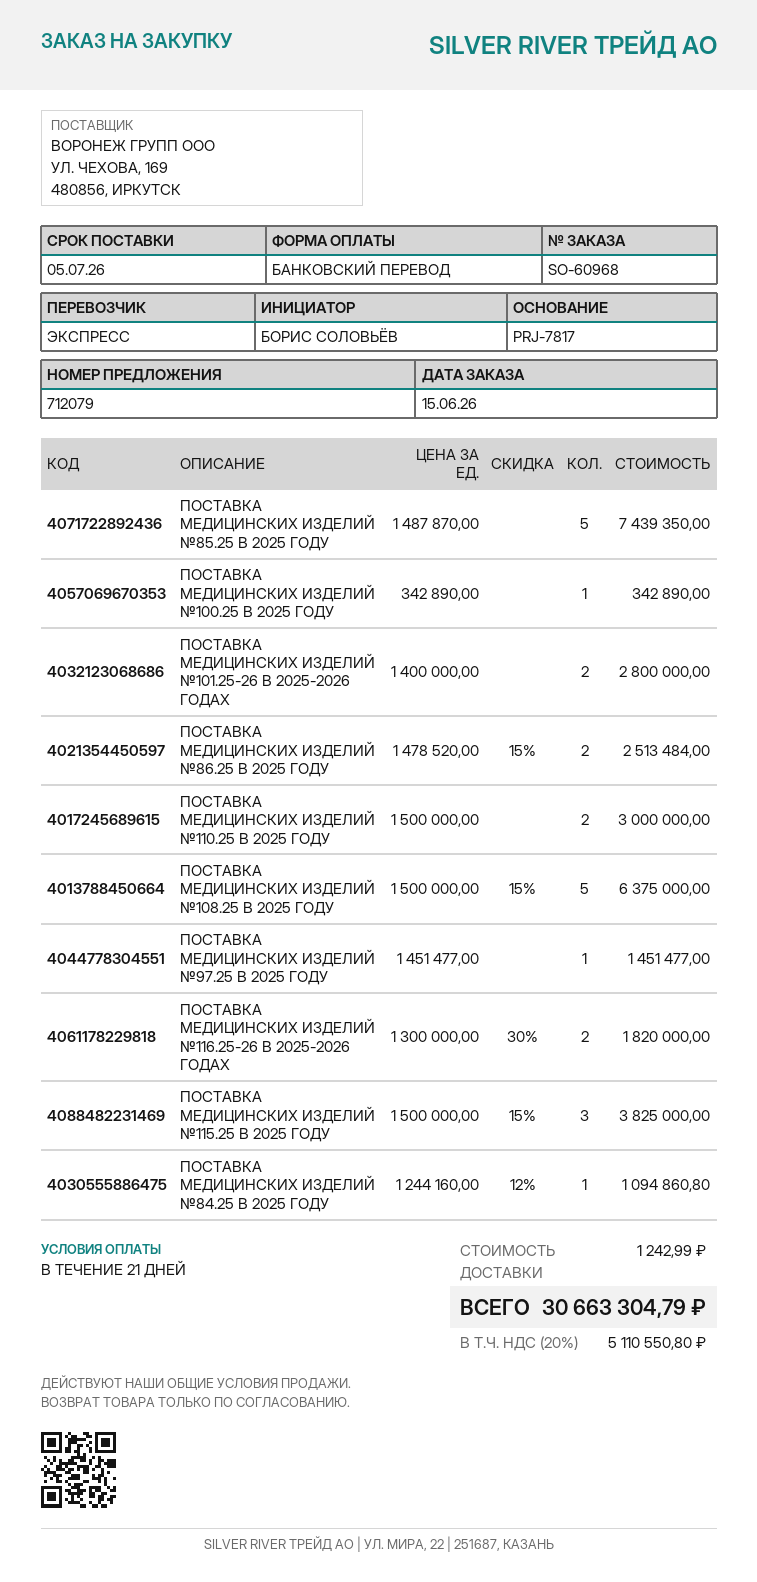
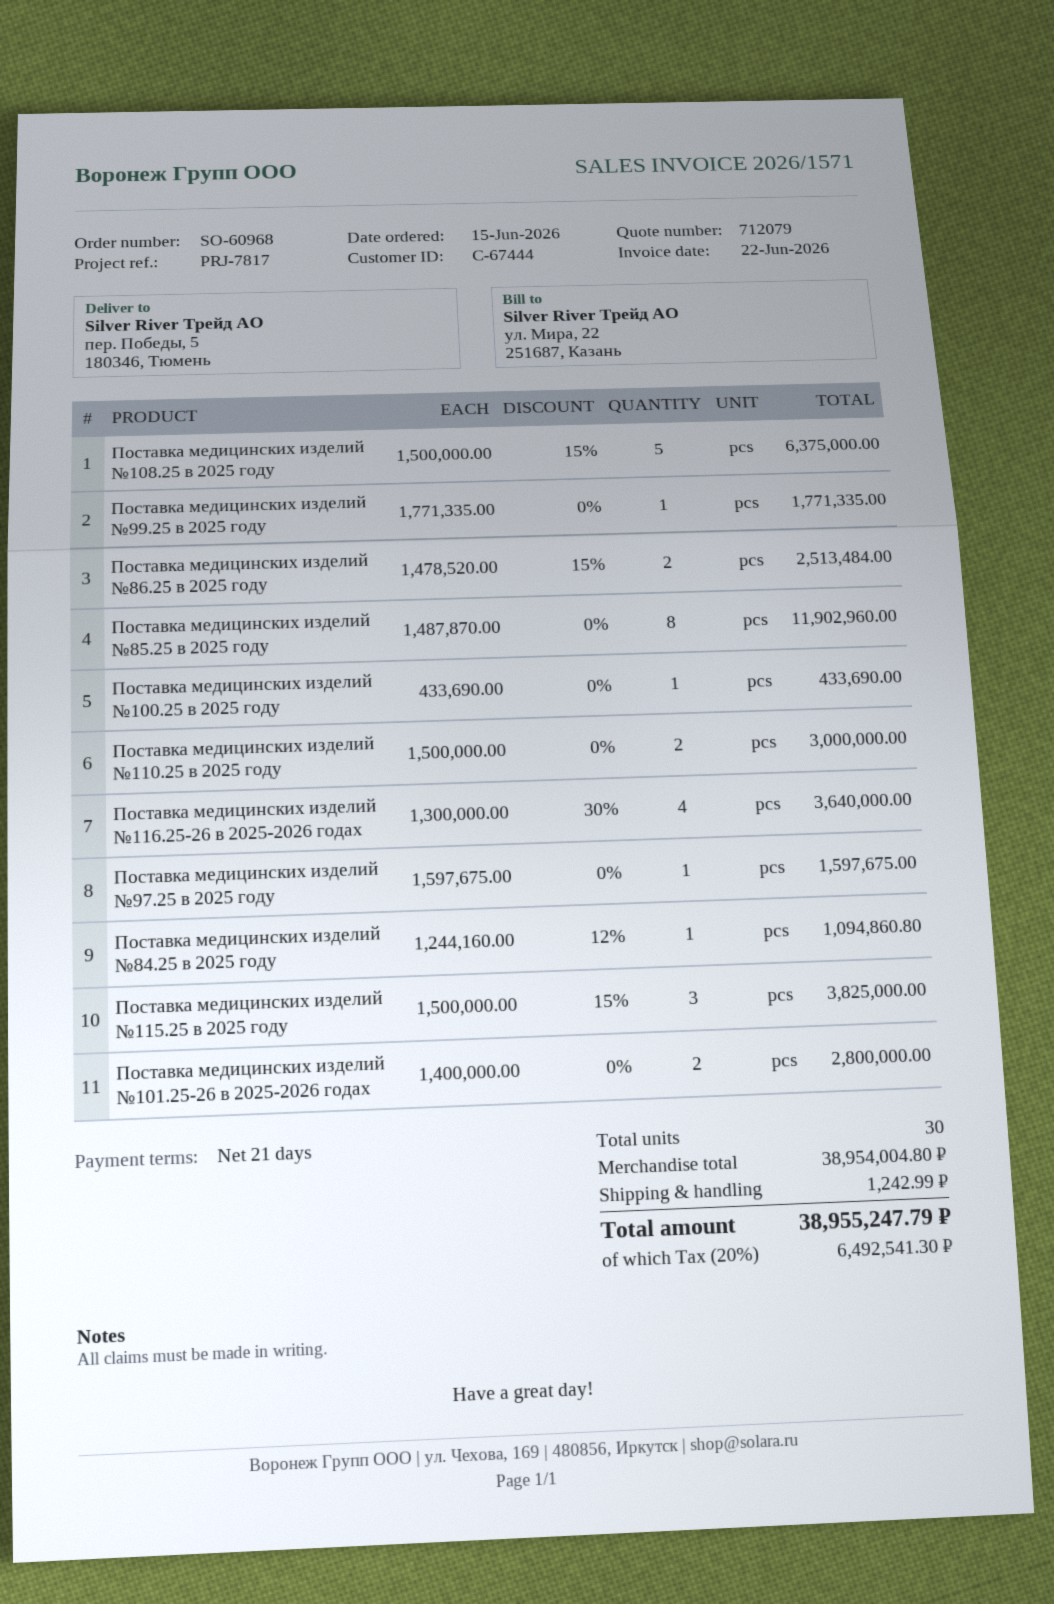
ПОСТАВКА МЕДИЦИНСКИХ ИЗДЕЛИЙ №85.25 В 2025 ГОДУ: 5 x 1487870.00 = 7439350.00 -> 8 x 1487870.00 = 11902960.00
ПОСТАВКА МЕДИЦИНСКИХ ИЗДЕЛИЙ №100.25 В 2025 ГОДУ: 1 x 342890.00 = 342890.00 -> 1 x 433690.00 = 433690.00
ПОСТАВКА МЕДИЦИНСКИХ ИЗДЕЛИЙ №97.25 В 2025 ГОДУ: 1 x 1451477.00 = 1451477.00 -> 1 x 1597675.00 = 1597675.00
ПОСТАВКА МЕДИЦИНСКИХ ИЗДЕЛИЙ №116.25-26 В 2025-2026 ГОДАХ: 2 x 1300000.00 - 30% = 1820000.00 -> 4 x 1300000.00 - 30% = 3640000.00
Поставка медицинских изделий №99.25 в 2025 году: none -> 1 x 1771335.00 = 1771335.00
tax: 20% = 5110550.80 -> 20% = 6492541.30
total: 30663304.79 -> 38955247.79

